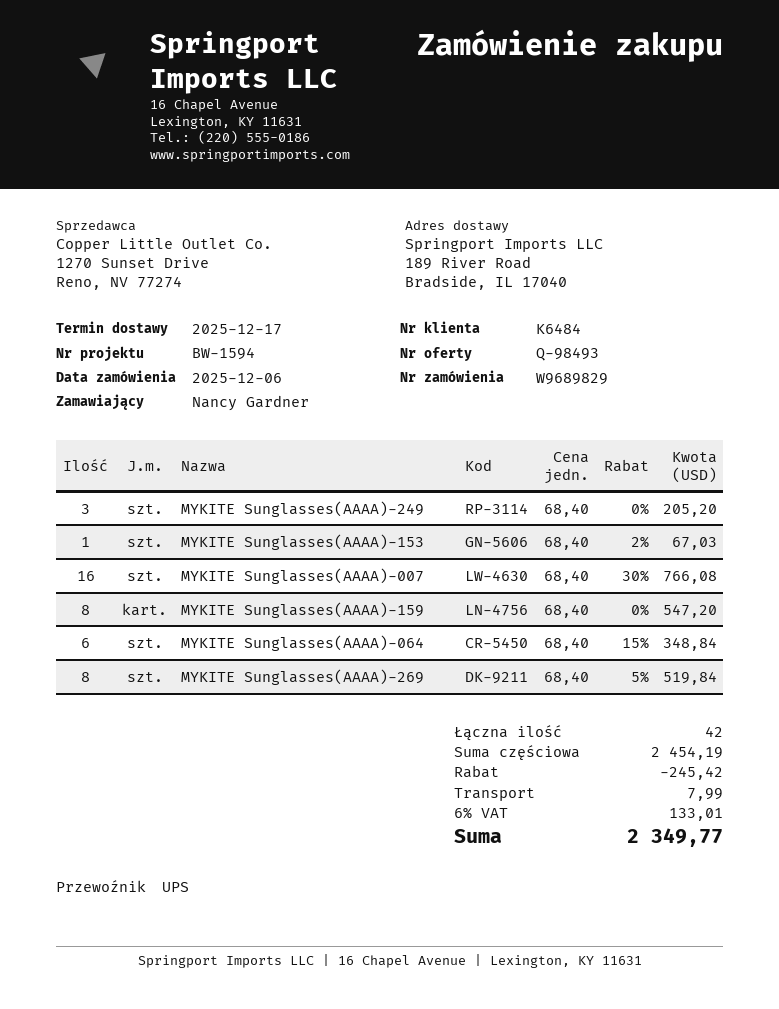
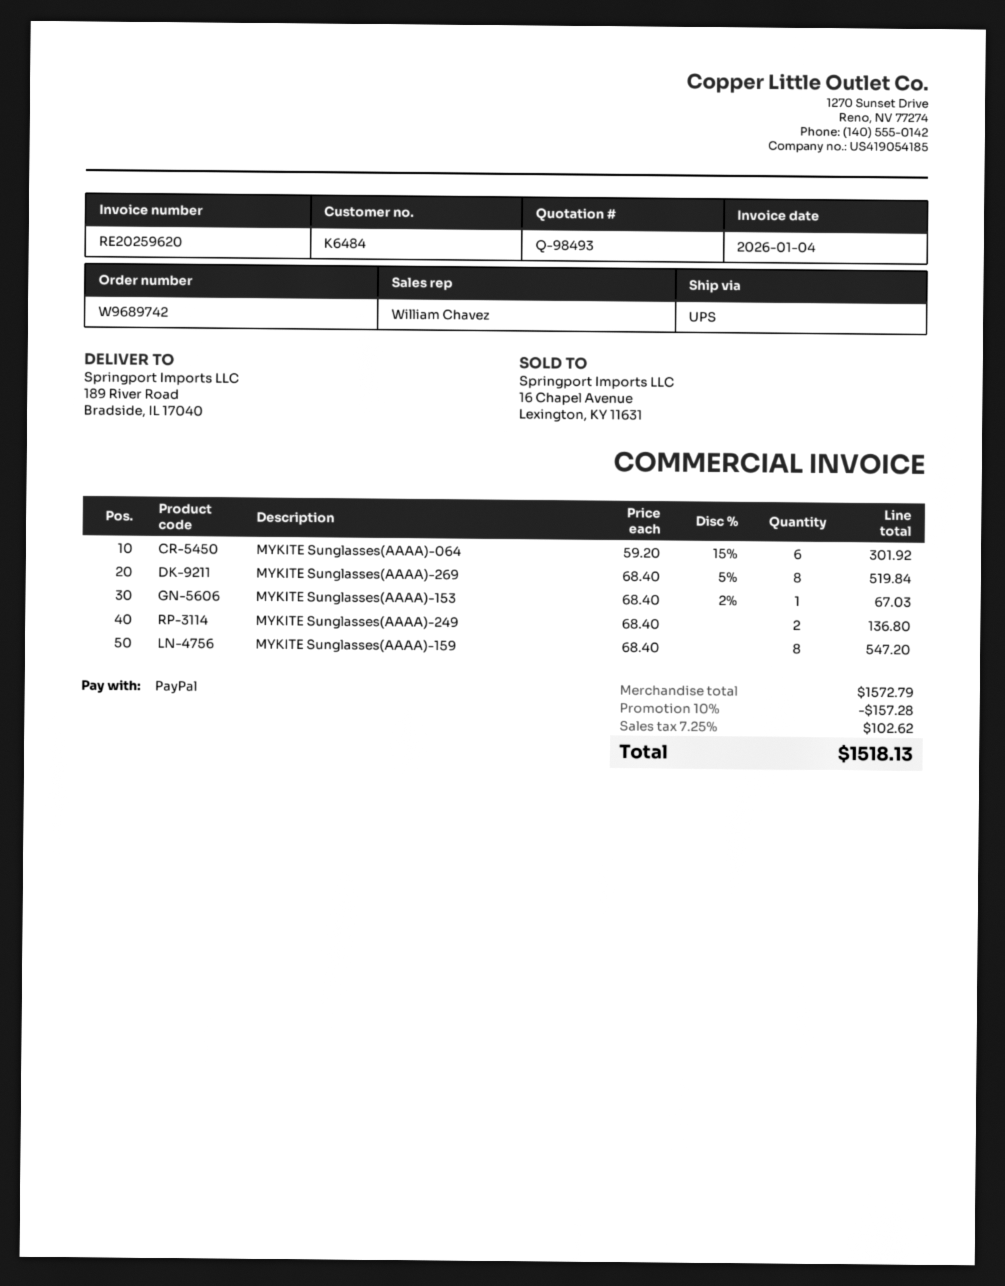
order number: W9689829 -> W9689742
MYKITE Sunglasses(AAAA)-249: 3 x 68.40 = 205.20 -> 2 x 68.40 = 136.80
MYKITE Sunglasses(AAAA)-007: 16 x 68.40 - 30% = 766.08 -> none
MYKITE Sunglasses(AAAA)-064: 6 x 68.40 - 15% = 348.84 -> 6 x 59.20 - 15% = 301.92
subtotal: 2454.19 -> 1572.79
discount: 245.42 -> 157.28
shipping: 7.99 -> none
tax: 6% = 133.01 -> 7.25% = 102.62
total: 2349.77 -> 1518.13

